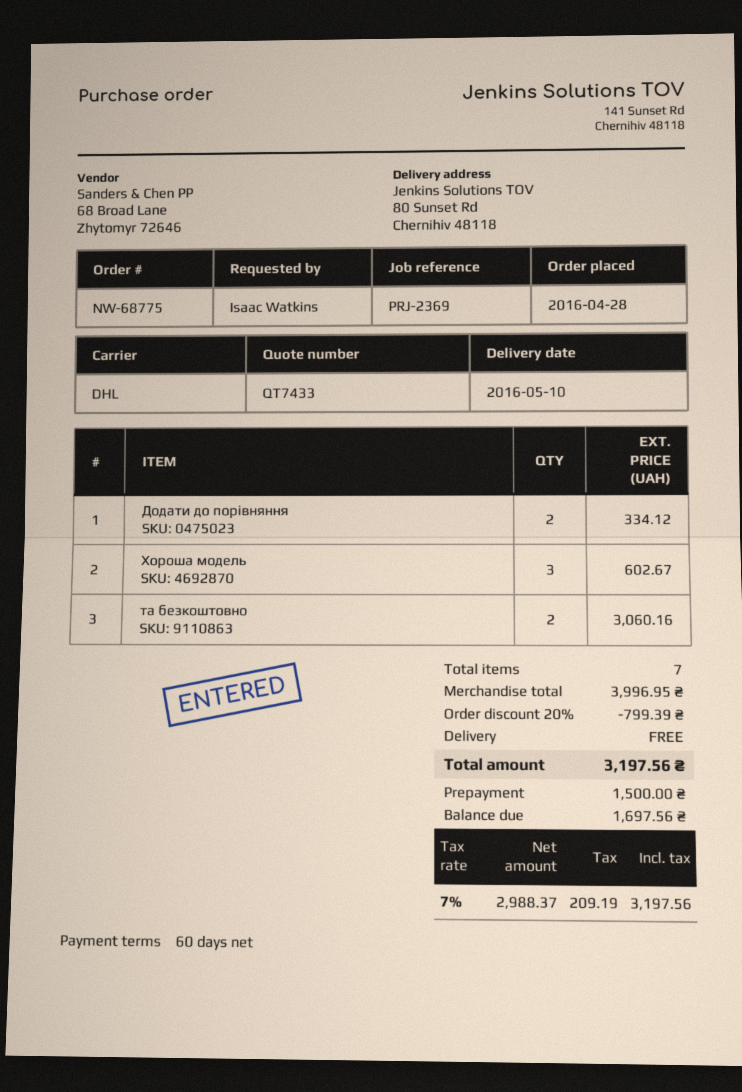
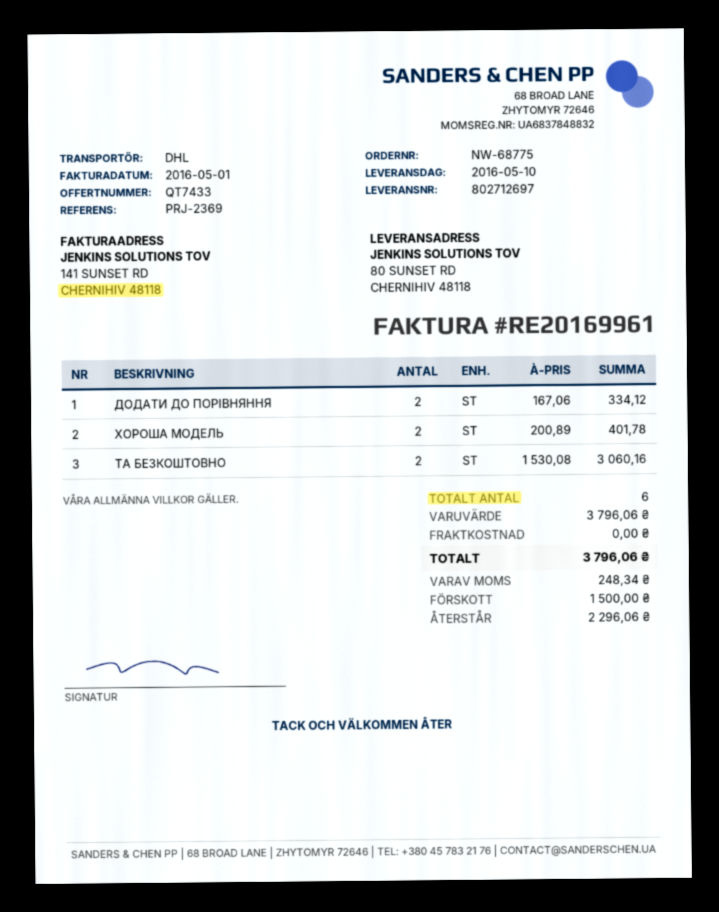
Хороша модель: 3 for 602.67 -> 2 for 401.78
total quantity: 7 -> 6
subtotal: 3996.95 -> 3796.06
discount: 20% = 799.39 -> none
tax: 209.19 -> 248.34
total: 3197.56 -> 3796.06
balance: 1697.56 -> 2296.06

